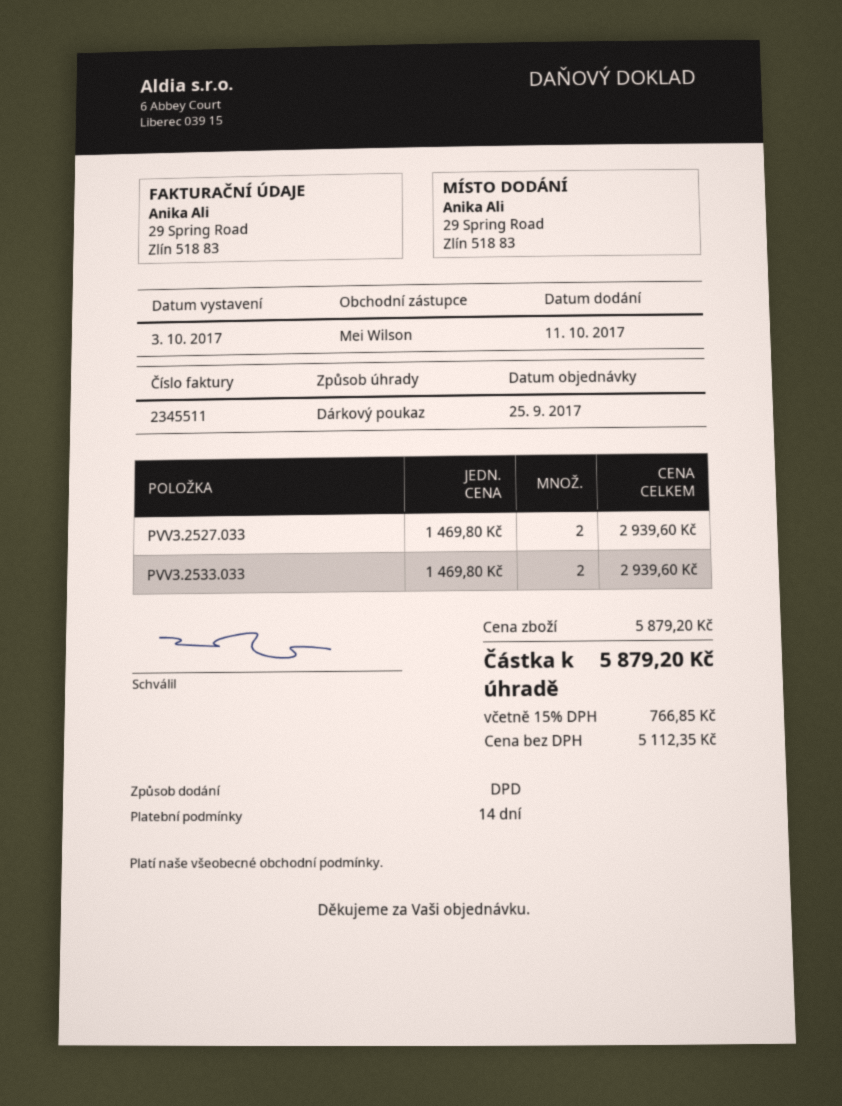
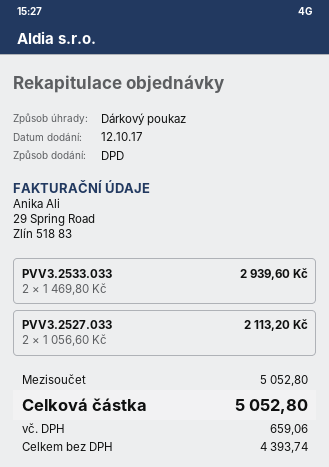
delivery date: 2017-10-11 -> 2017-10-12
PVV3.2527.033: 2 x 1469.80 = 2939.60 -> 2 x 1056.60 = 2113.20
subtotal: 5879.20 -> 5052.80
net: 5112.35 -> 4393.74
tax: 766.85 -> 659.06
total: 5879.20 -> 5052.80

